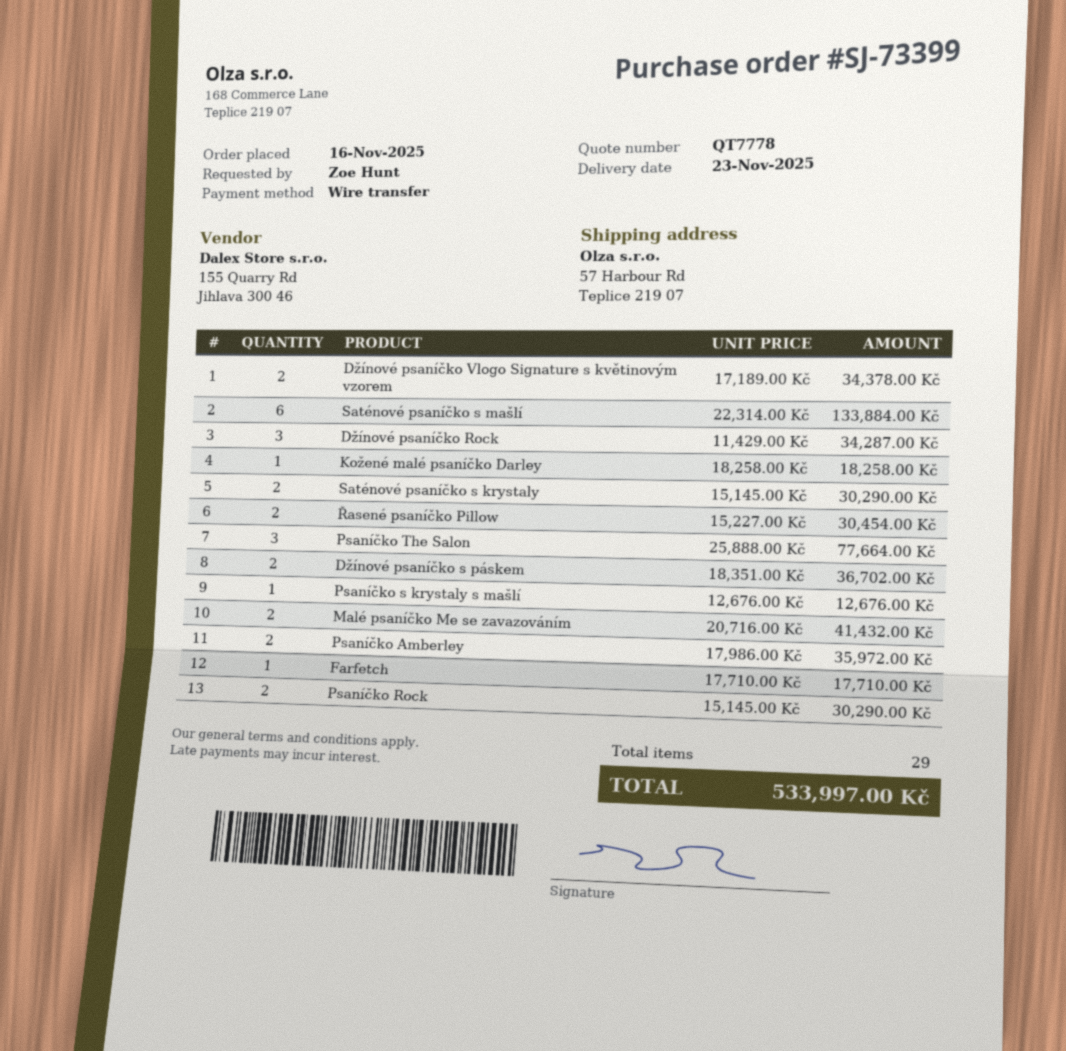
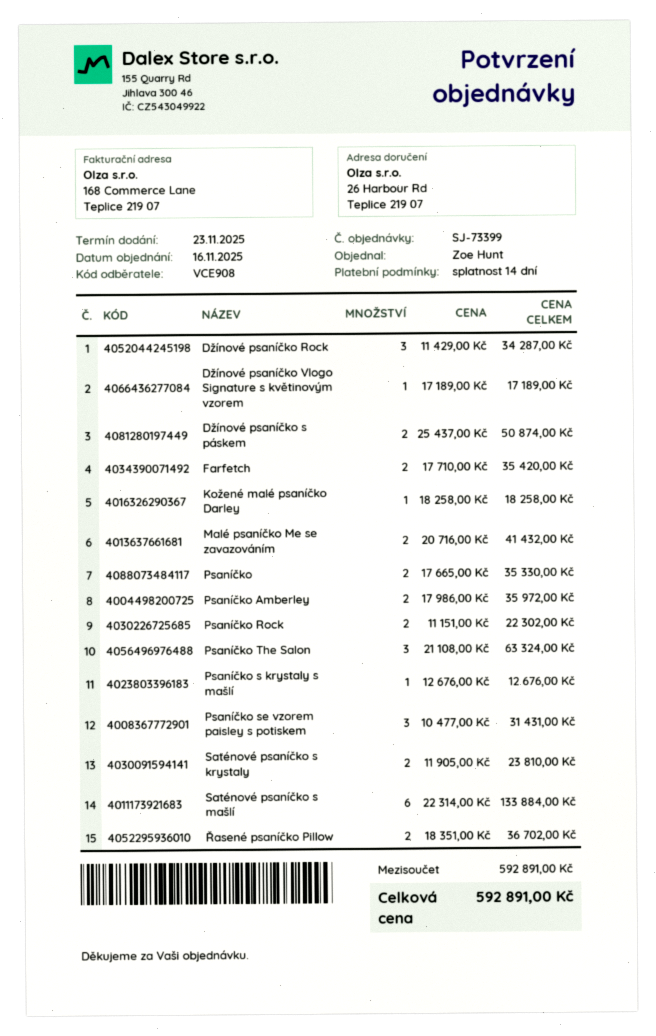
ship to: 57 Harbour Rd, Teplice 219 07 -> 26 Harbour Rd, Teplice 219 07
Džínové psaníčko Vlogo Signature s květinovým vzorem: 2 x 17189.00 = 34378.00 -> 1 x 17189.00 = 17189.00
Saténové psaníčko s krystaly: 2 x 15145.00 = 30290.00 -> 2 x 11905.00 = 23810.00
Řasené psaníčko Pillow: 2 x 15227.00 = 30454.00 -> 2 x 18351.00 = 36702.00
Psaníčko The Salon: 3 x 25888.00 = 77664.00 -> 3 x 21108.00 = 63324.00
Džínové psaníčko s páskem: 2 x 18351.00 = 36702.00 -> 2 x 25437.00 = 50874.00
Farfetch: 1 x 17710.00 = 17710.00 -> 2 x 17710.00 = 35420.00
Psaníčko Rock: 2 x 15145.00 = 30290.00 -> 2 x 11151.00 = 22302.00
Psaníčko: none -> 2 x 17665.00 = 35330.00
Psaníčko se vzorem paisley s potiskem: none -> 3 x 10477.00 = 31431.00
total: 533997.00 -> 592891.00

